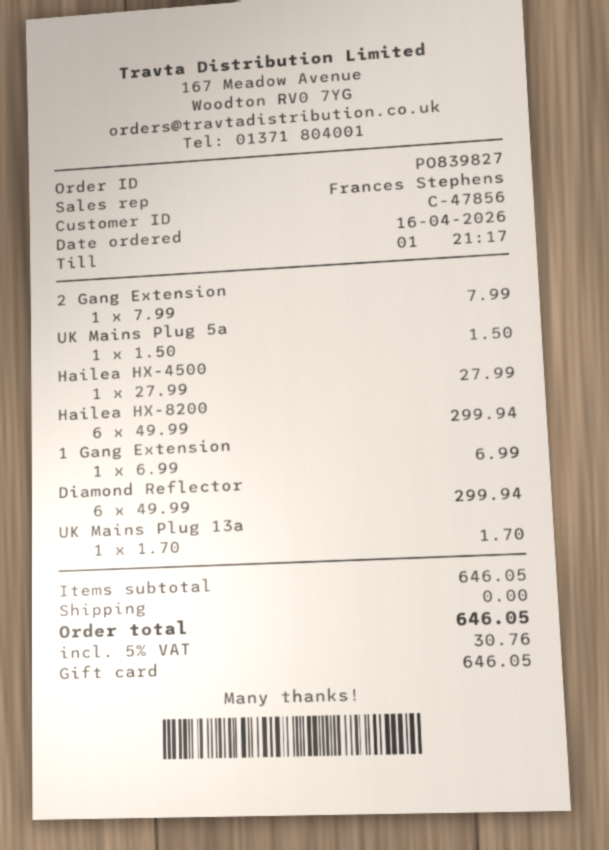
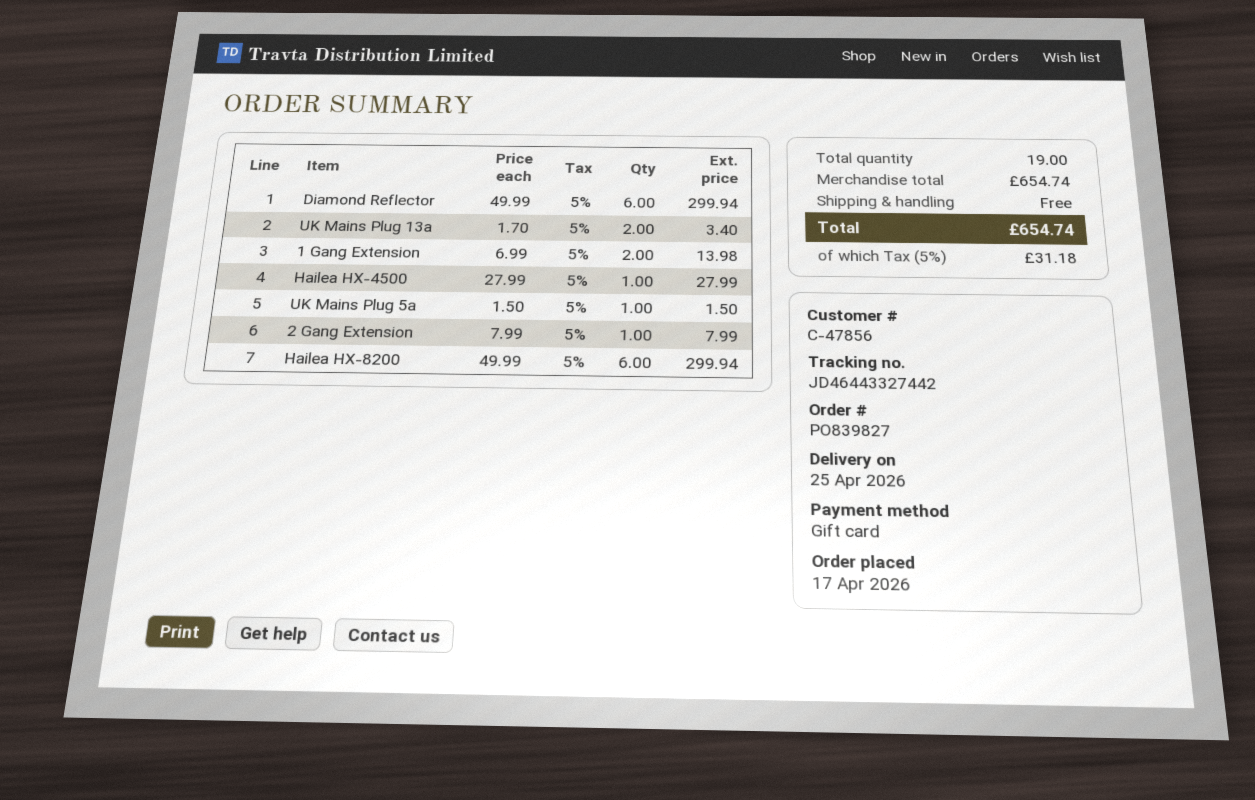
order date: 2026-04-16 -> 2026-04-17
1 Gang Extension: 1 x 6.99 = 6.99 -> 2 x 6.99 = 13.98
UK Mains Plug 13a: 1 x 1.70 = 1.70 -> 2 x 1.70 = 3.40
subtotal: 646.05 -> 654.74
tax: 5% = 30.76 -> 5% = 31.18
total: 646.05 -> 654.74

